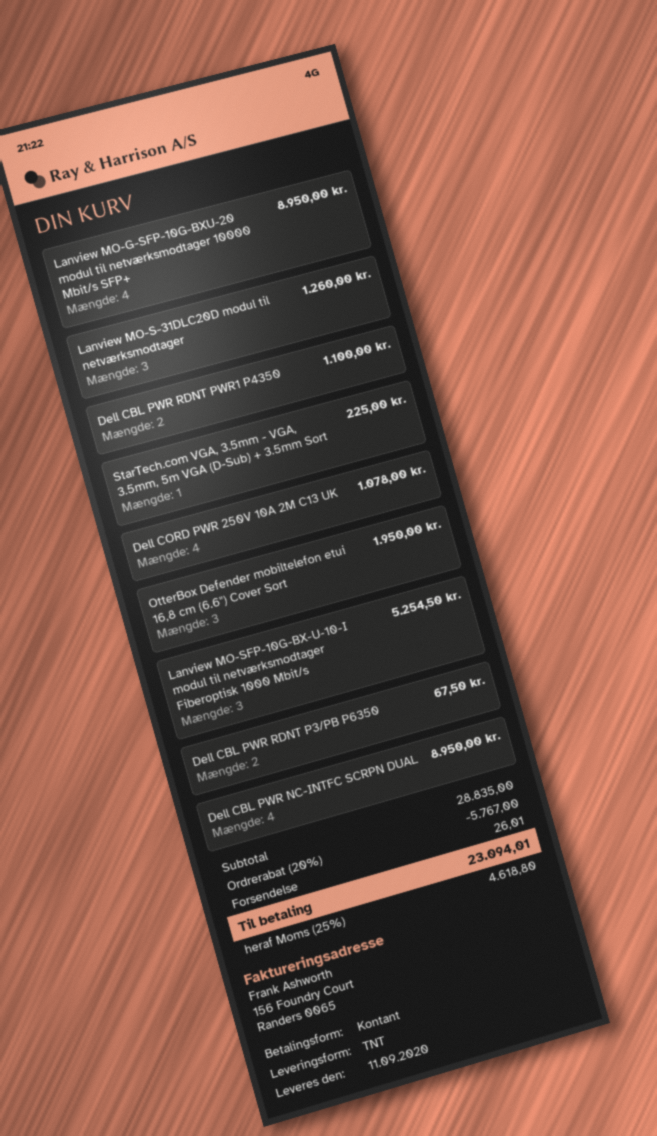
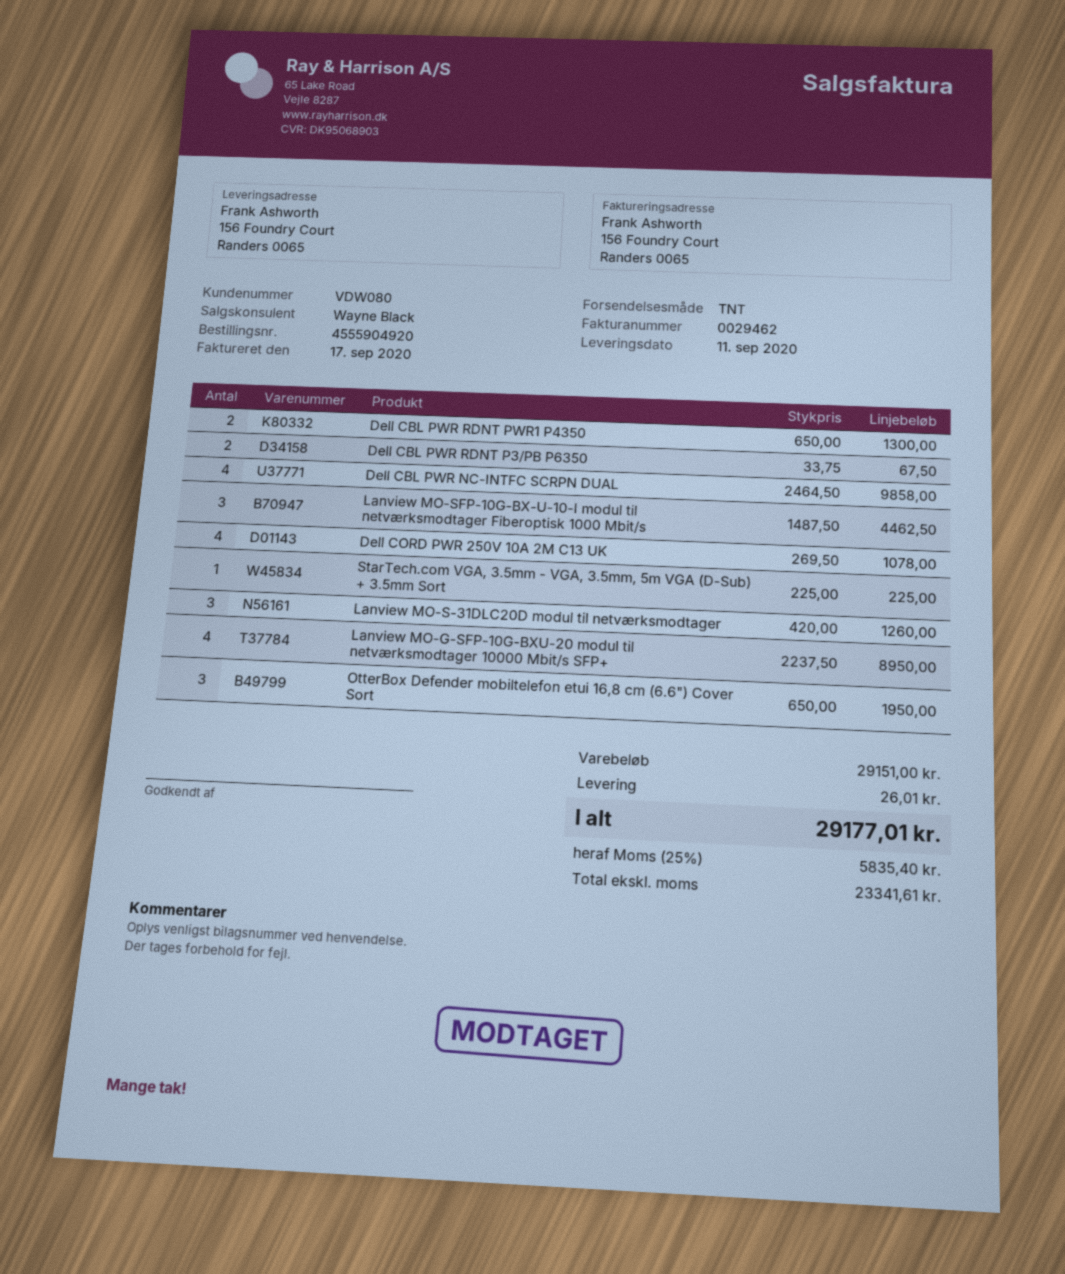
Dell CBL PWR RDNT PWR1 P4350: 2 for 1100.00 -> 2 for 1300.00
Lanview MO-SFP-10G-BX-U-10-I modul til netværksmodtager Fiberoptisk 1000 Mbit/s: 3 for 5254.50 -> 3 for 4462.50
Dell CBL PWR NC-INTFC SCRPN DUAL: 4 for 8950.00 -> 4 for 9858.00
subtotal: 28835.00 -> 29151.00
discount: 20% = 5767.00 -> none
tax: 25% = 4618.80 -> 25% = 5835.40
total: 23094.01 -> 29177.01

